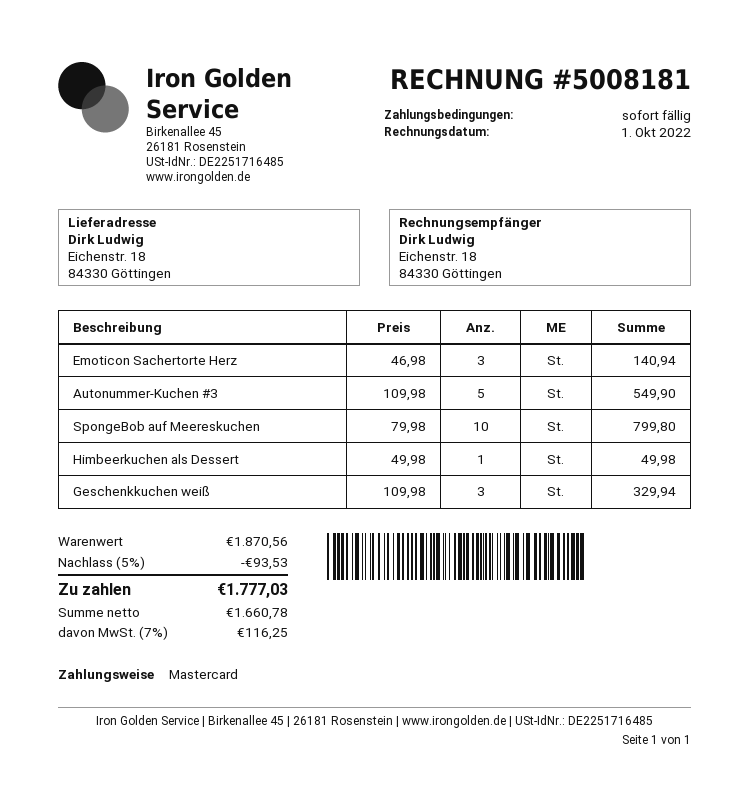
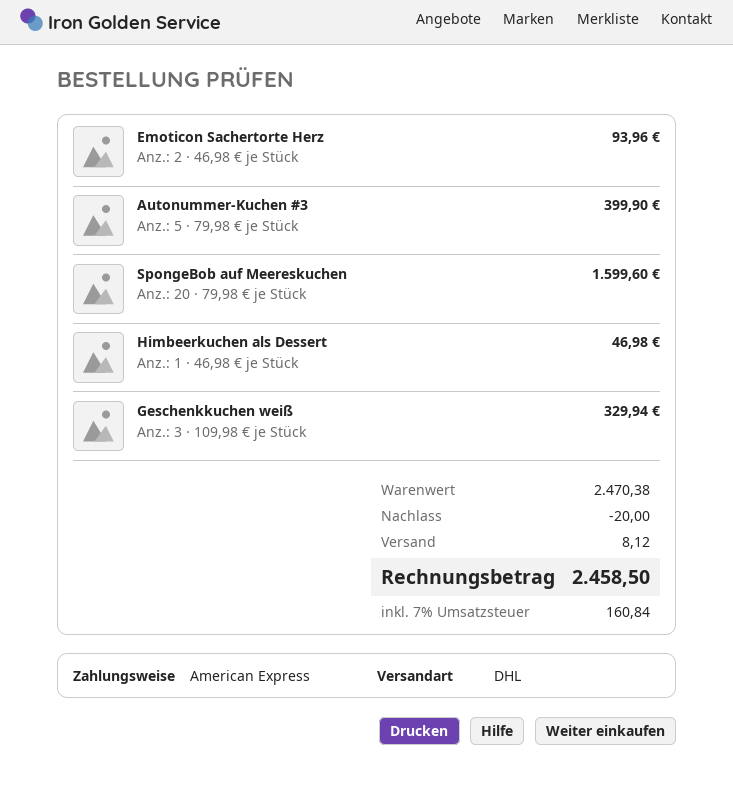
payment method: Mastercard -> American Express
Emoticon Sachertorte Herz: 3 x 46.98 = 140.94 -> 2 x 46.98 = 93.96
Autonummer-Kuchen #3: 5 x 109.98 = 549.90 -> 5 x 79.98 = 399.90
SpongeBob auf Meereskuchen: 10 x 79.98 = 799.80 -> 20 x 79.98 = 1599.60
Himbeerkuchen als Dessert: 1 x 49.98 = 49.98 -> 1 x 46.98 = 46.98
subtotal: 1870.56 -> 2470.38
discount: 93.53 -> 20.00
shipping: none -> 8.12
tax: 7% = 116.25 -> 7% = 160.84
total: 1777.03 -> 2458.50

